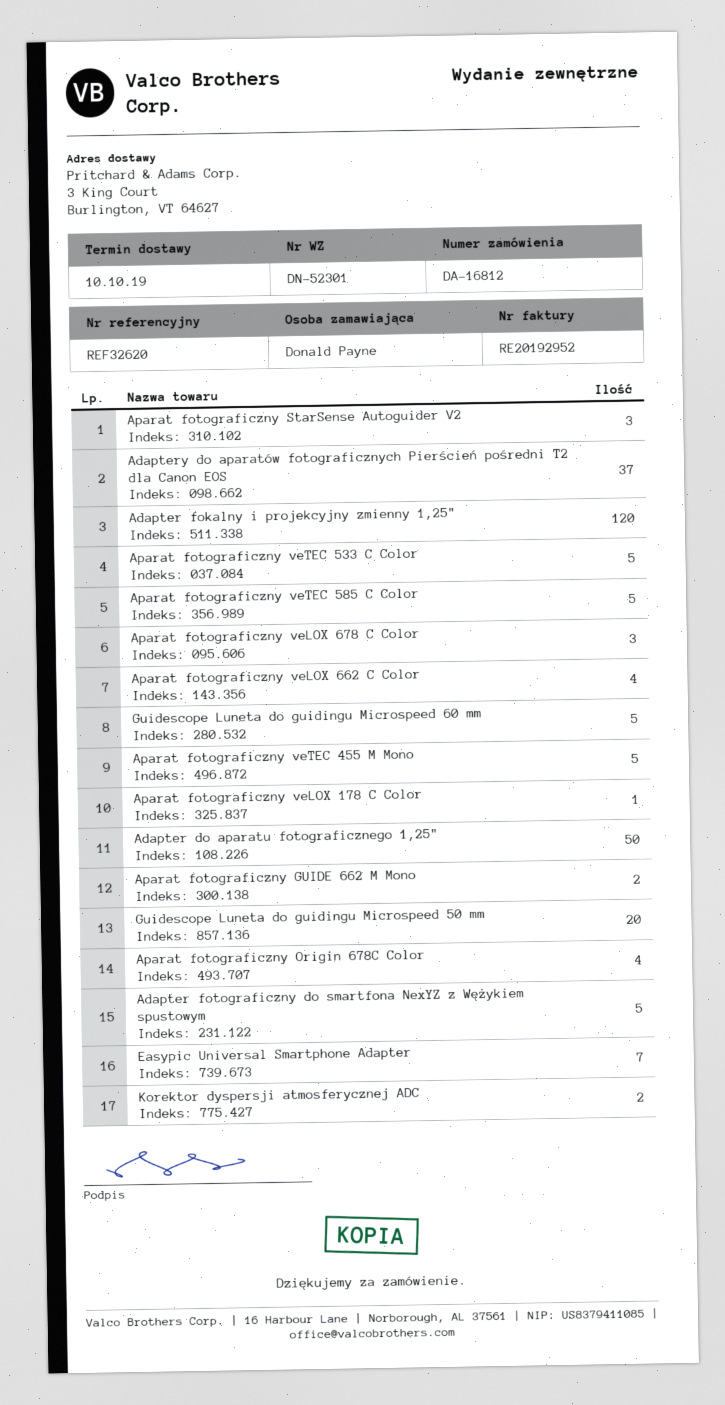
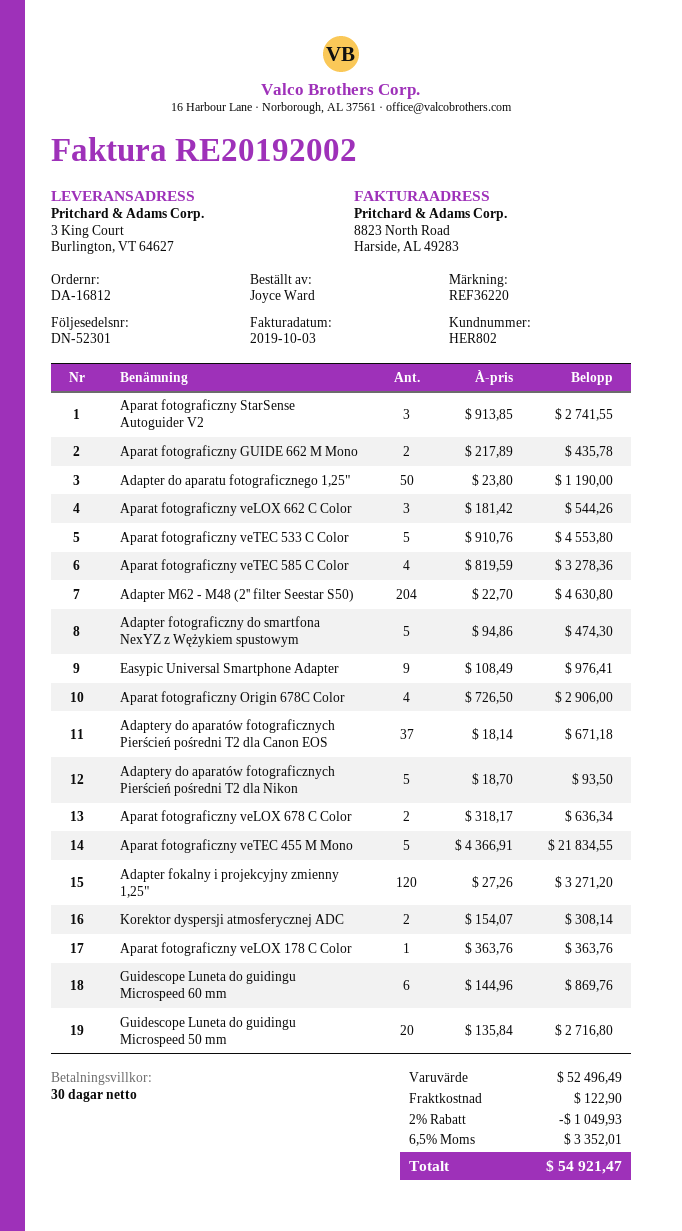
invoice number: RE20192952 -> RE20192002
reference: REF32620 -> REF36220
ordered by: Donald Payne -> Joyce Ward
Aparat fotograficzny veTEC 585 C Color: 5 -> 4
Aparat fotograficzny veLOX 678 C Color: 3 -> 2
Aparat fotograficzny veLOX 662 C Color: 4 -> 3
Guidescope Luneta do guidingu Microspeed 60 mm: 5 -> 6
Easypic Universal Smartphone Adapter: 7 -> 9
Adapter M62 - M48 (2'' filter Seestar S50): none -> 204
Adaptery do aparatów fotograficznych Pierścień pośredni T2 dla Nikon: none -> 5

